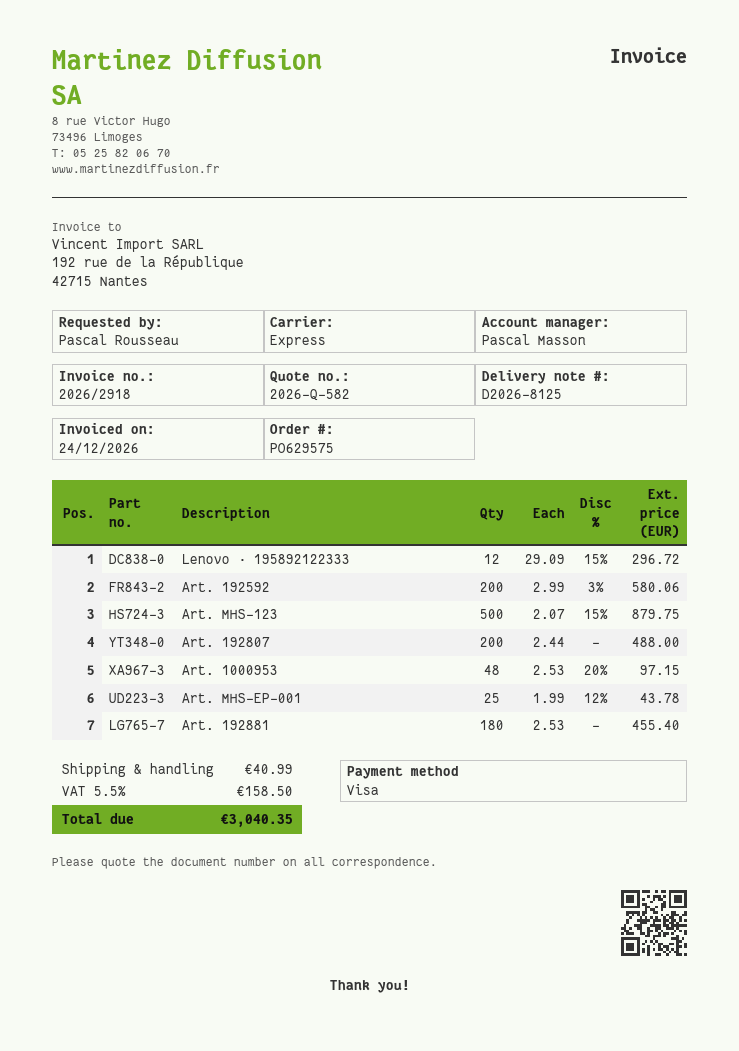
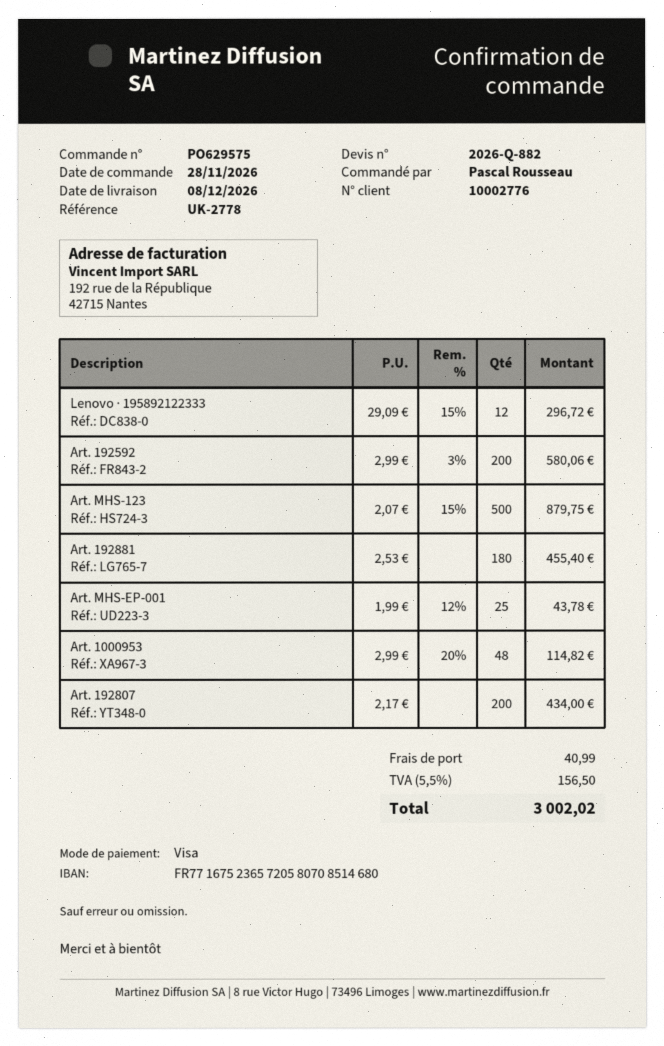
quote number: 2026-Q-582 -> 2026-Q-882
Art. 192807: 200 x 2.44 = 488.00 -> 200 x 2.17 = 434.00
Art. 1000953: 48 x 2.53 - 20% = 97.15 -> 48 x 2.99 - 20% = 114.82
tax: 5.5% = 158.50 -> 5.5% = 156.50
total: 3040.35 -> 3002.02

